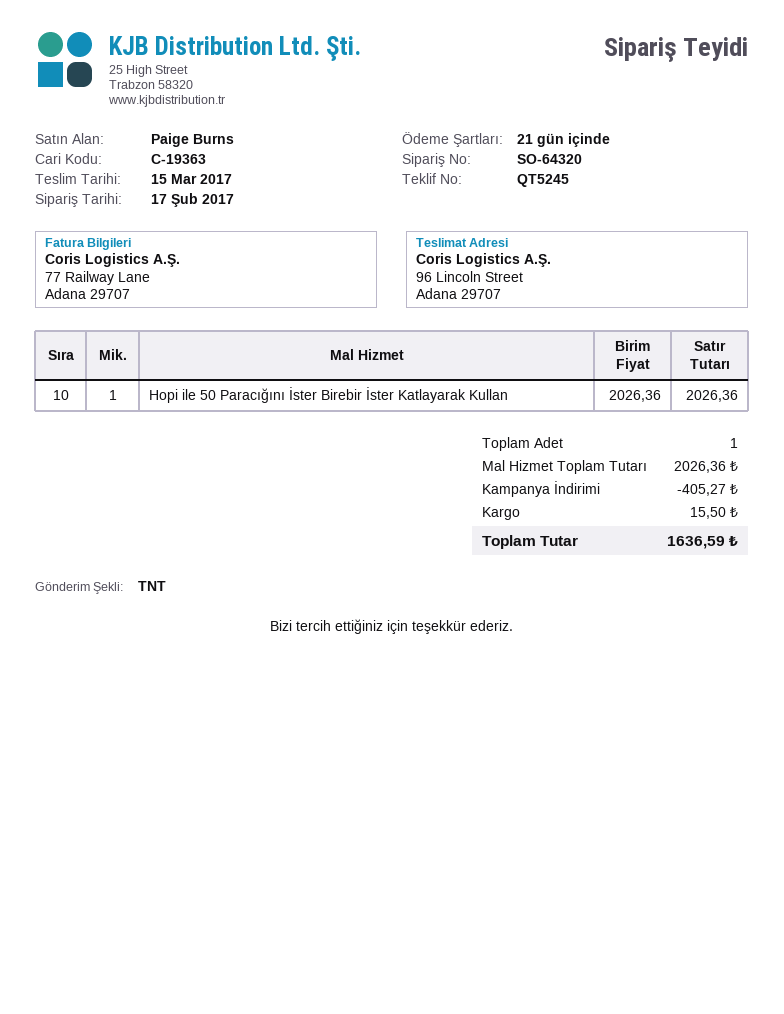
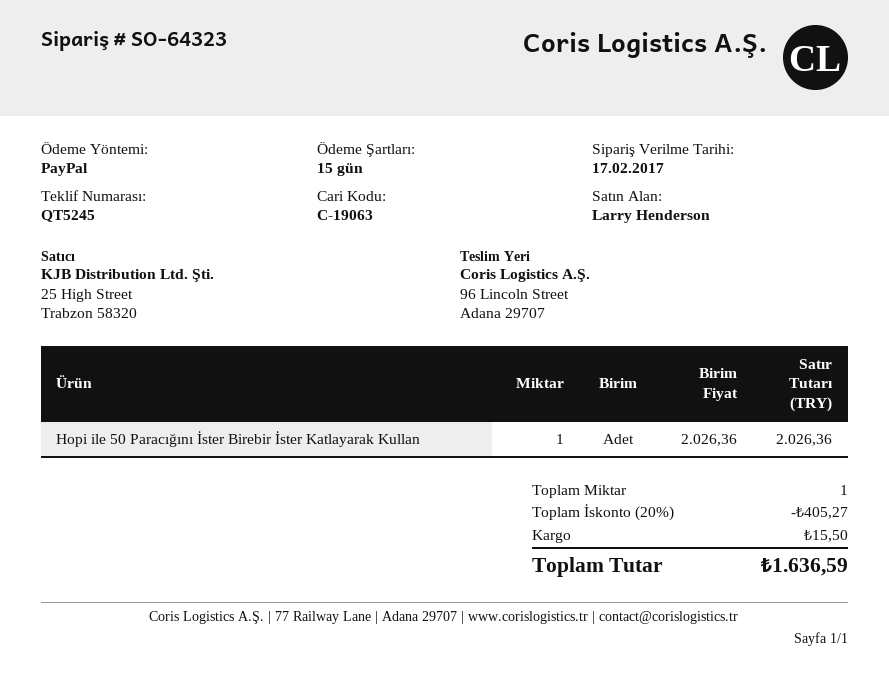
order number: SO-64320 -> SO-64323
payment terms: 21 days -> 15 days
customer number: C-19363 -> C-19063
ordered by: Paige Burns -> Larry Henderson

